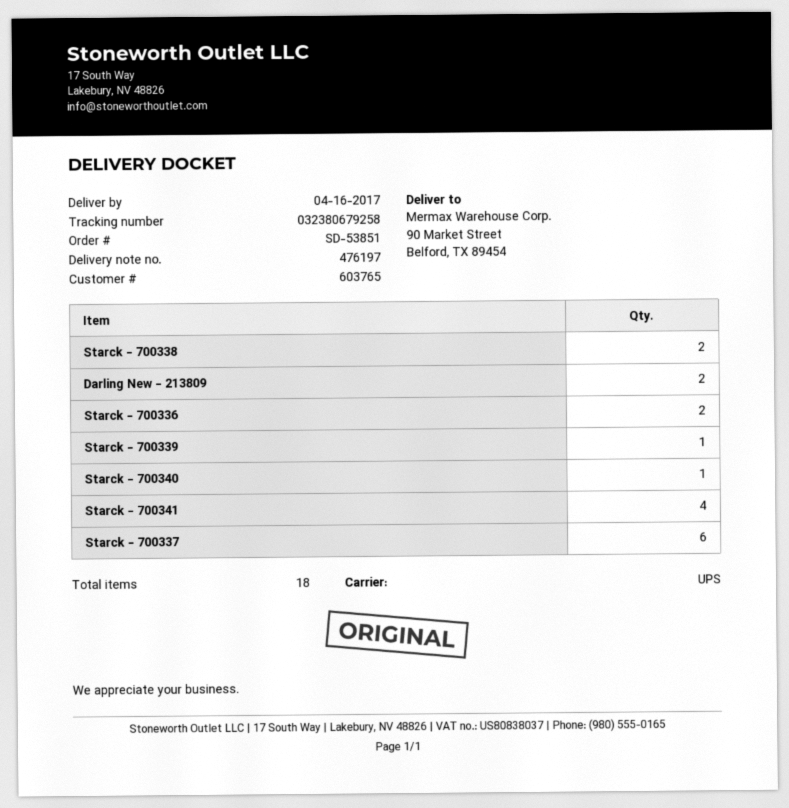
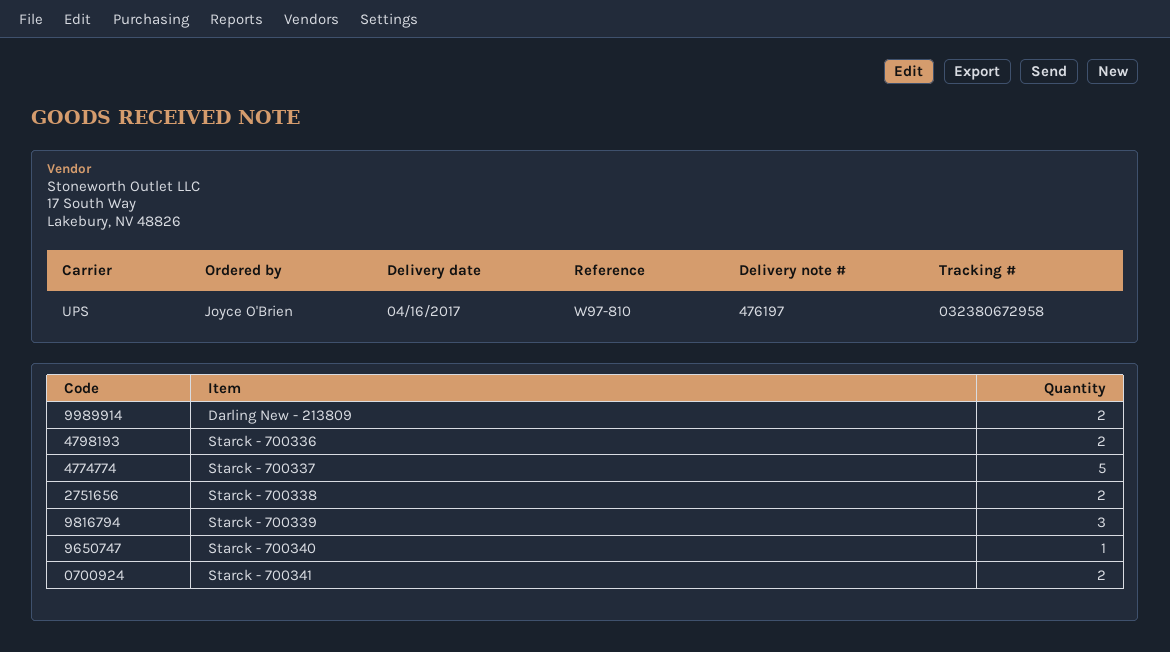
tracking number: 032380679258 -> 032380672958
Starck - 700339: 1 -> 3
Starck - 700341: 4 -> 2
Starck - 700337: 6 -> 5

